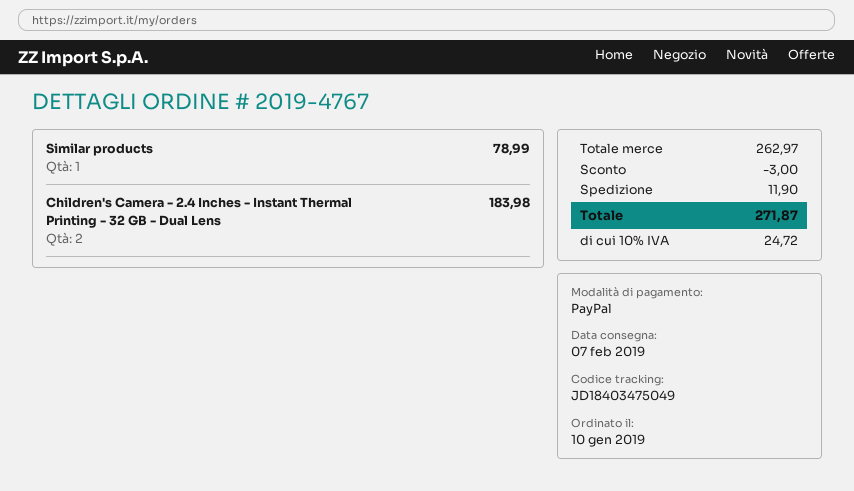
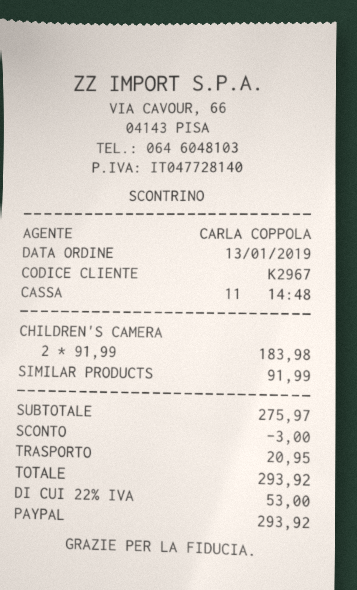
order date: 2019-01-10 -> 2019-01-13
Similar products: 1 for 78.99 -> 1 for 91.99
subtotal: 262.97 -> 275.97
shipping: 11.90 -> 20.95
tax: 10% = 24.72 -> 22% = 53.00
total: 271.87 -> 293.92

